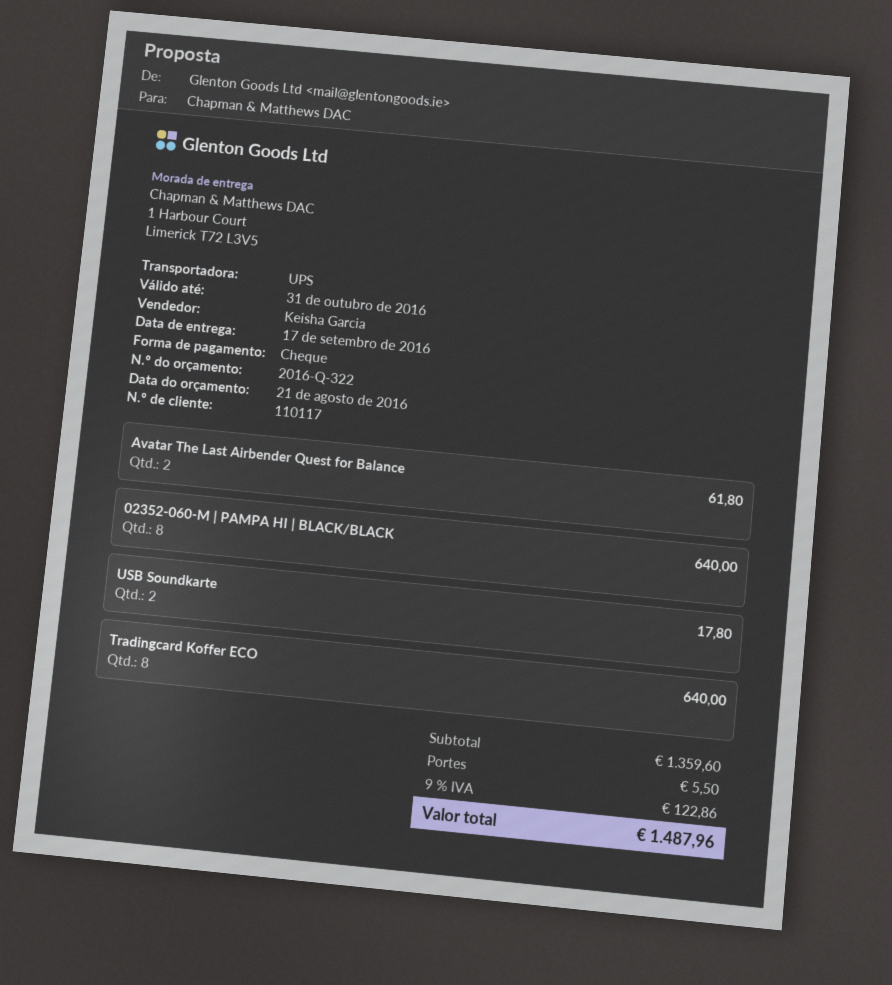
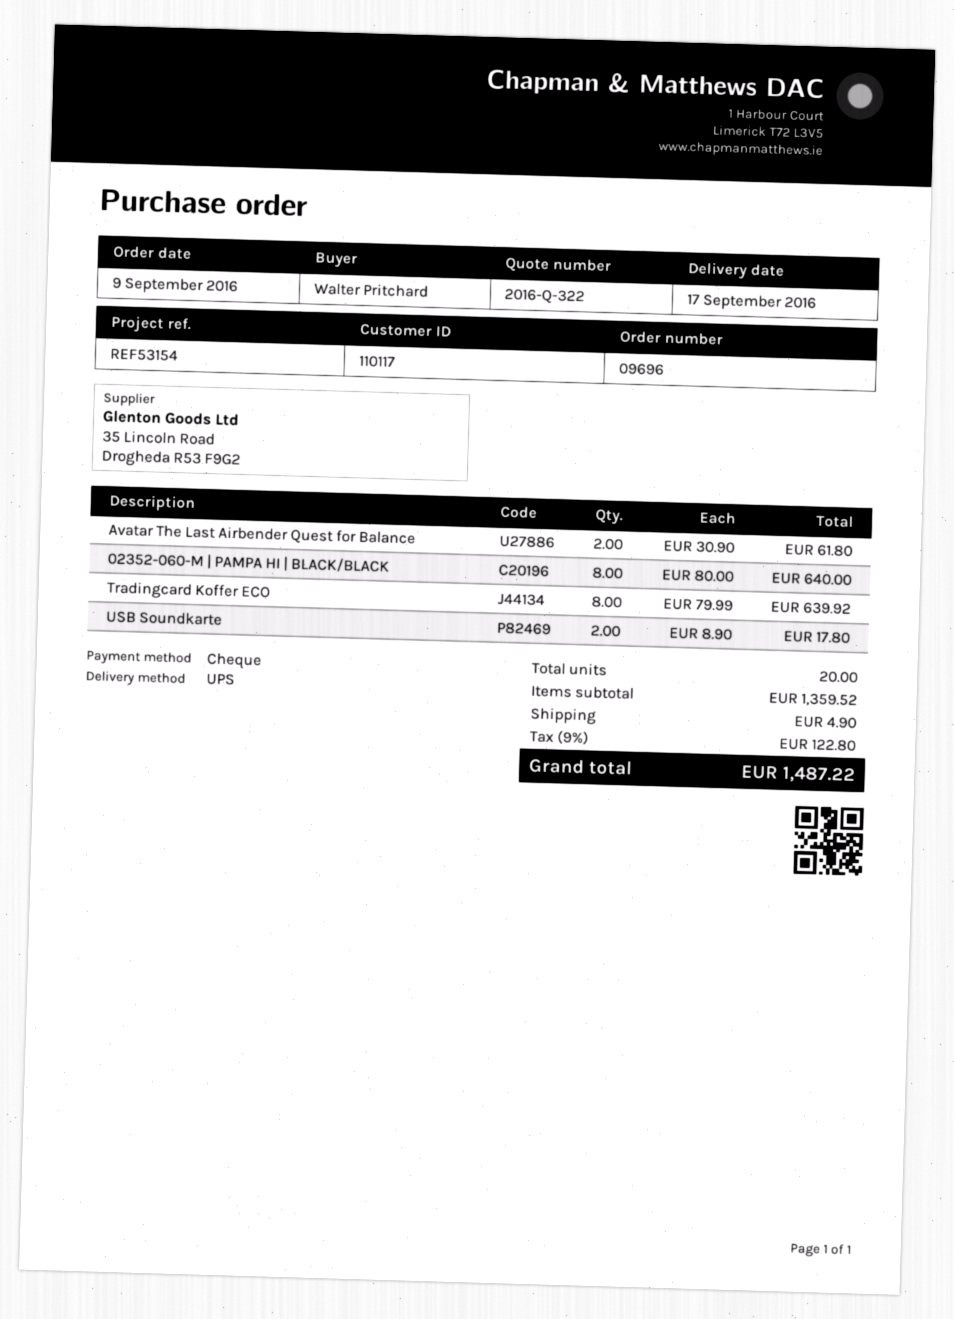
Tradingcard Koffer ECO: 8 for 640.00 -> 8 for 639.92
subtotal: 1359.60 -> 1359.52
shipping: 5.50 -> 4.90
tax: 9% = 122.86 -> 9% = 122.80
total: 1487.96 -> 1487.22

